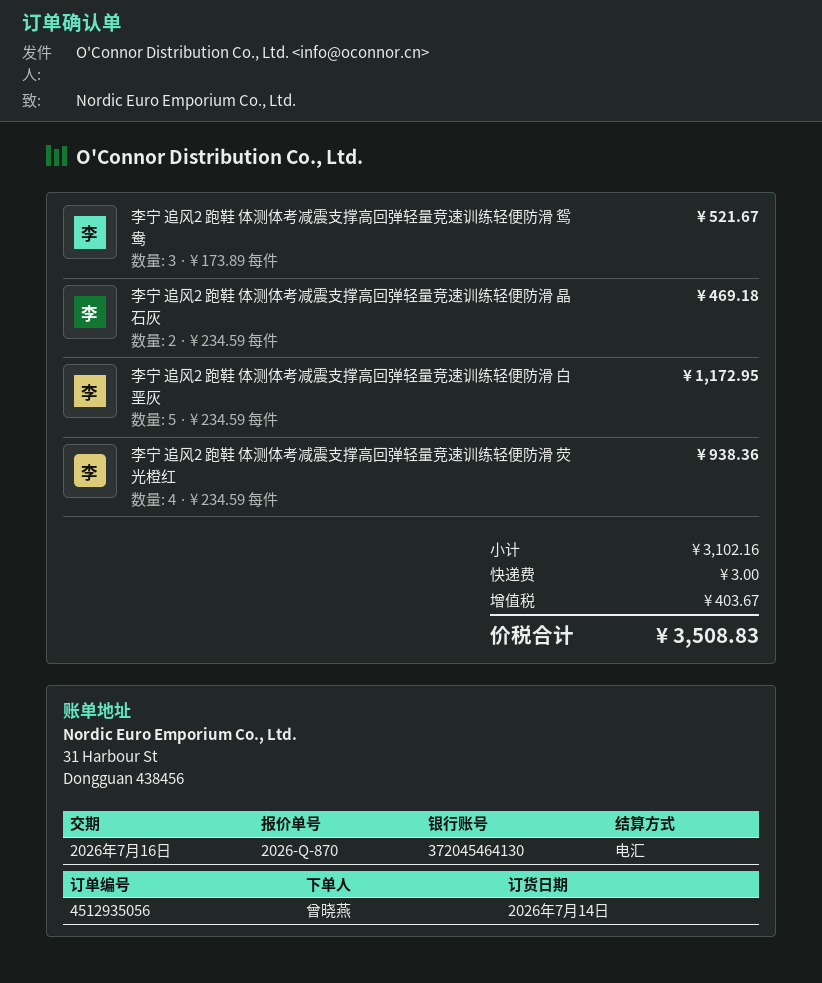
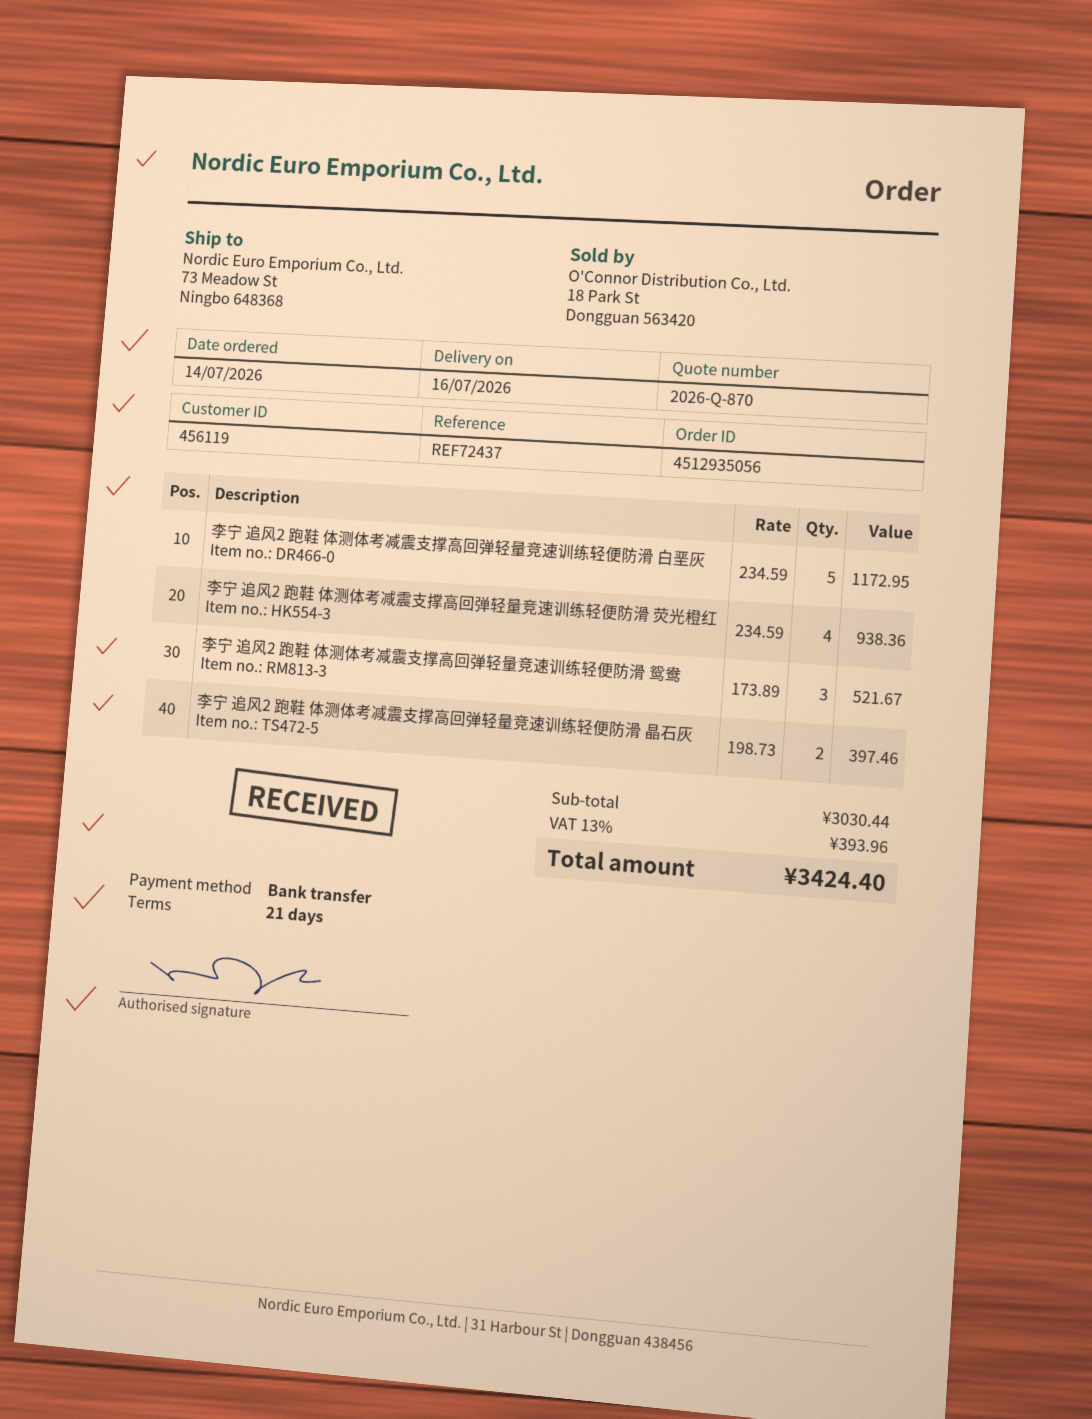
李宁 追风2 跑鞋 体测体考减震支撑高回弹轻量竞速训练轻便防滑 晶石灰: 2 x 234.59 = 469.18 -> 2 x 198.73 = 397.46
subtotal: 3102.16 -> 3030.44
shipping: 3.00 -> none
tax: 403.67 -> 393.96
total: 3508.83 -> 3424.40

